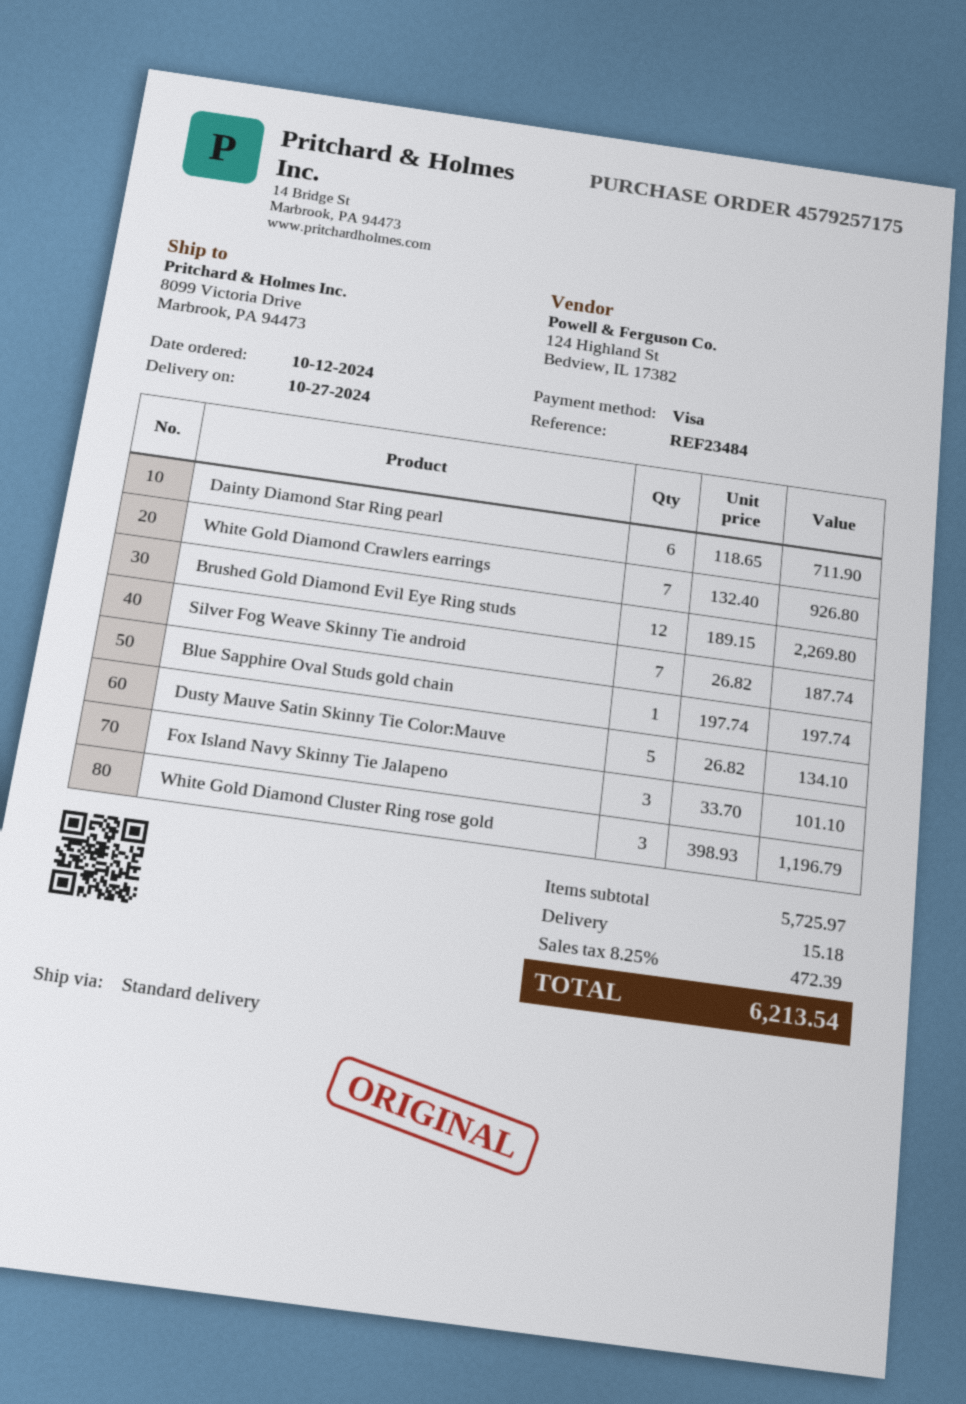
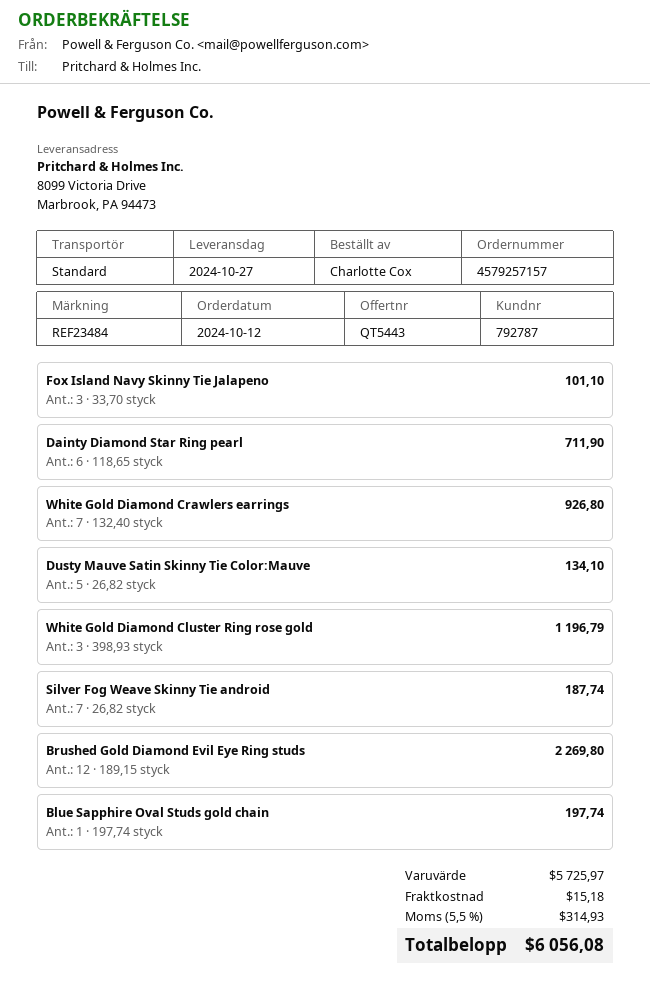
order number: 4579257175 -> 4579257157
tax: 8.25% = 472.39 -> 5.5% = 314.93
total: 6213.54 -> 6056.08

